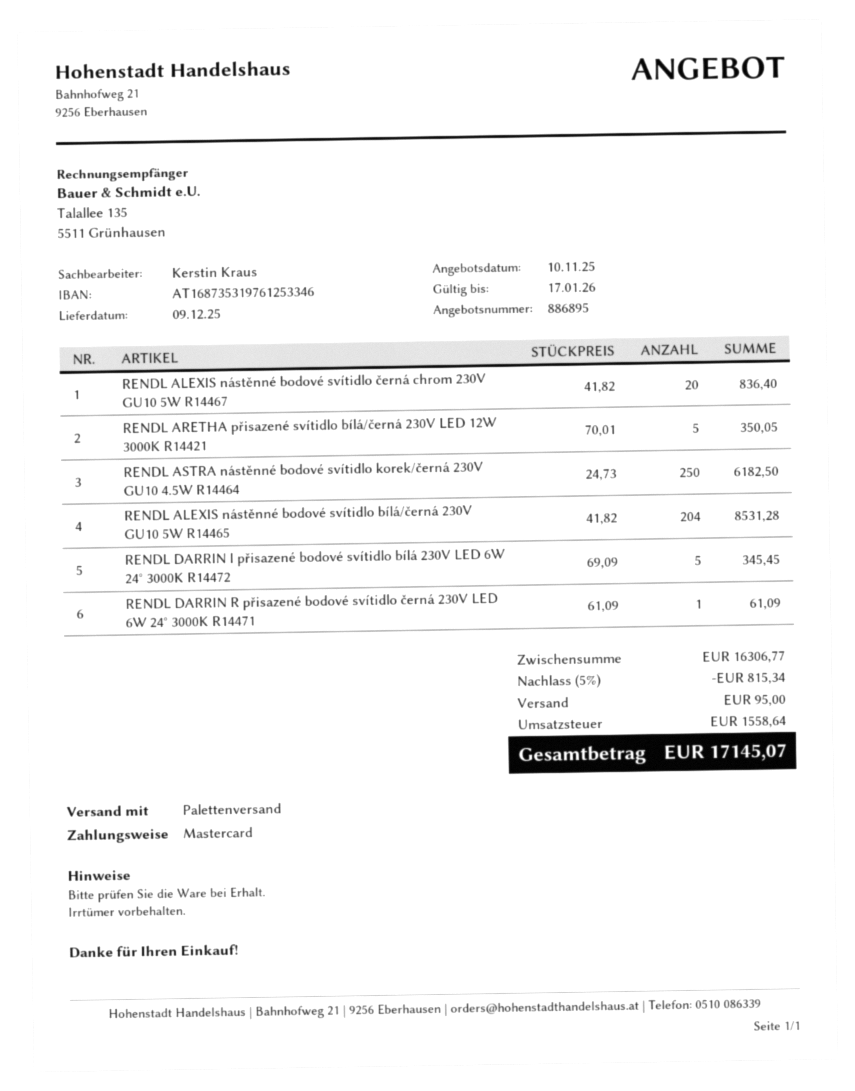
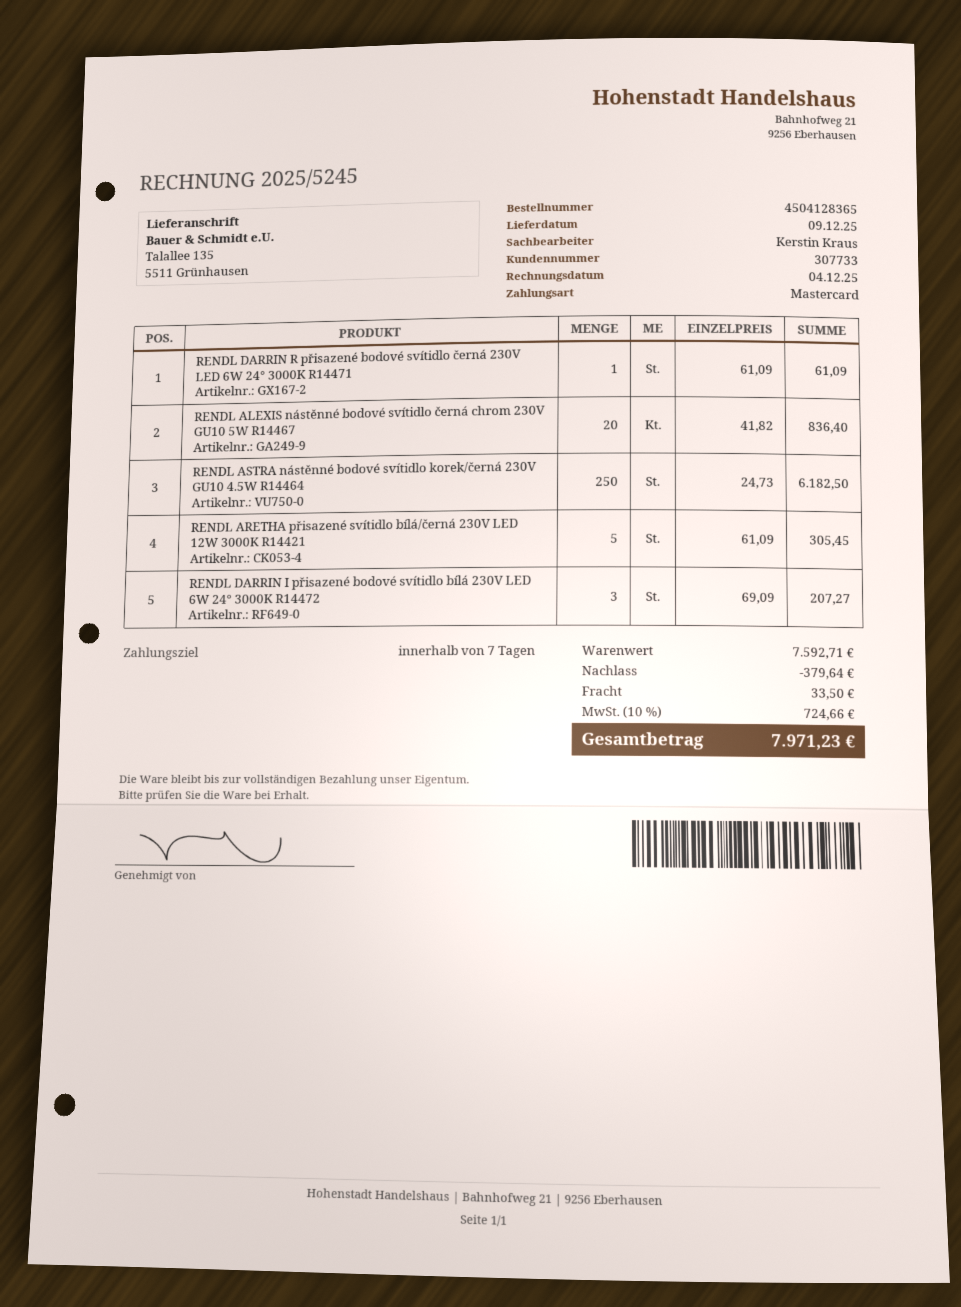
RENDL ARETHA přisazené svítidlo bílá/černá 230V LED 12W 3000K R14421: 5 x 70.01 = 350.05 -> 5 x 61.09 = 305.45
RENDL ALEXIS nástěnné bodové svítidlo bílá/černá 230V GU10 5W R14465: 204 x 41.82 = 8531.28 -> none
RENDL DARRIN I přisazené bodové svítidlo bílá 230V LED 6W 24° 3000K R14472: 5 x 69.09 = 345.45 -> 3 x 69.09 = 207.27
subtotal: 16306.77 -> 7592.71
discount: 815.34 -> 379.64
shipping: 95.00 -> 33.50
tax: 1558.64 -> 724.66
total: 17145.07 -> 7971.23

